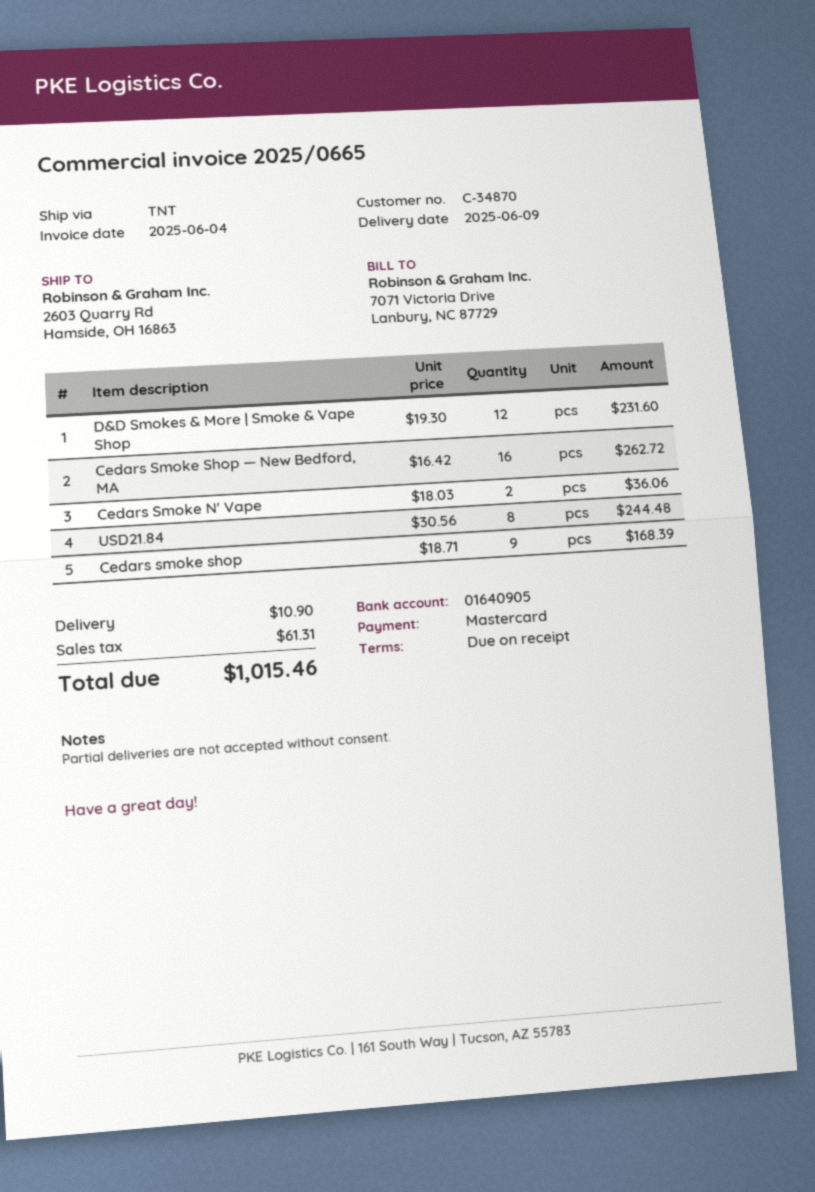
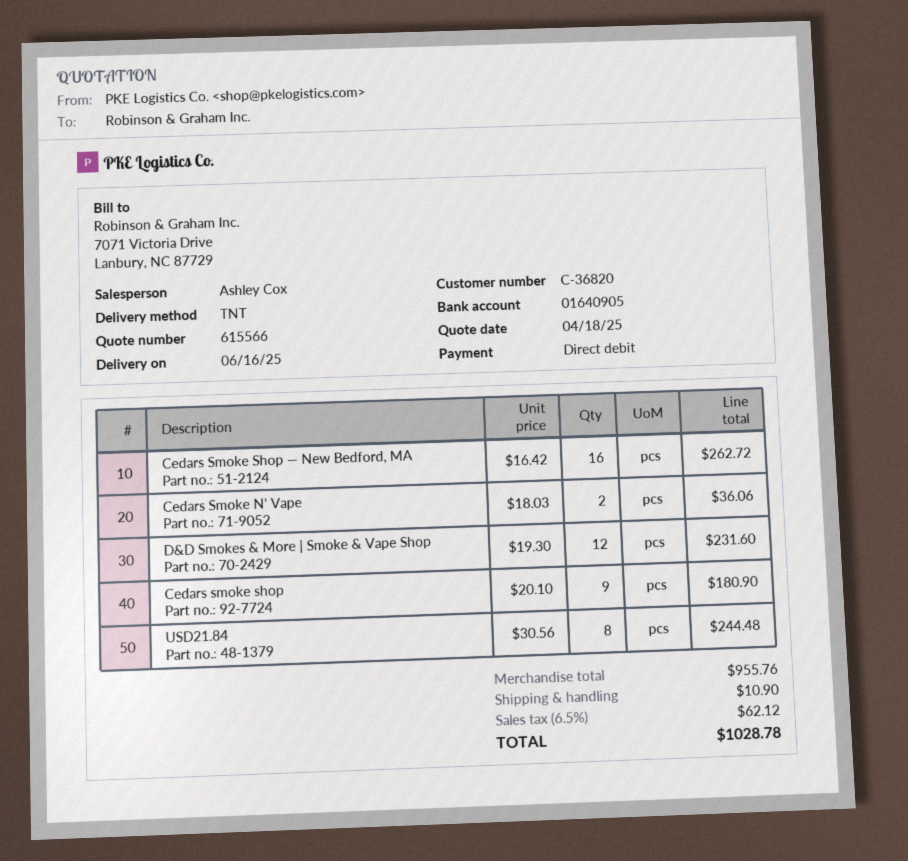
delivery date: 2025-06-09 -> 2025-06-16
customer number: C-34870 -> C-36820
payment method: Mastercard -> direct debit
Cedars smoke shop: 9 x 18.71 = 168.39 -> 9 x 20.10 = 180.90
tax: 61.31 -> 62.12
total: 1015.46 -> 1028.78

